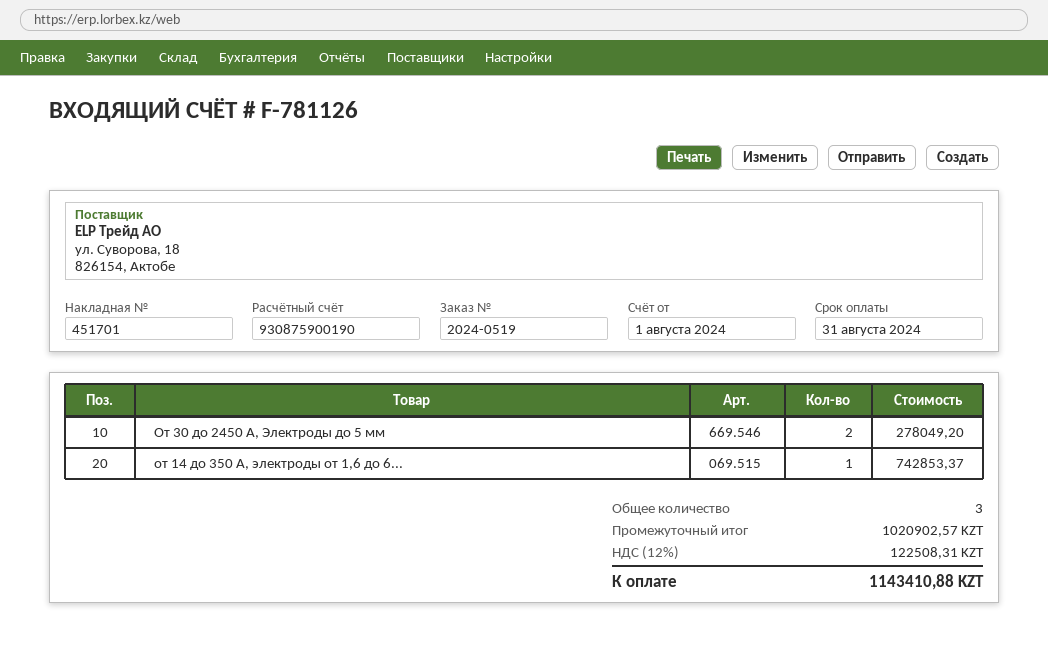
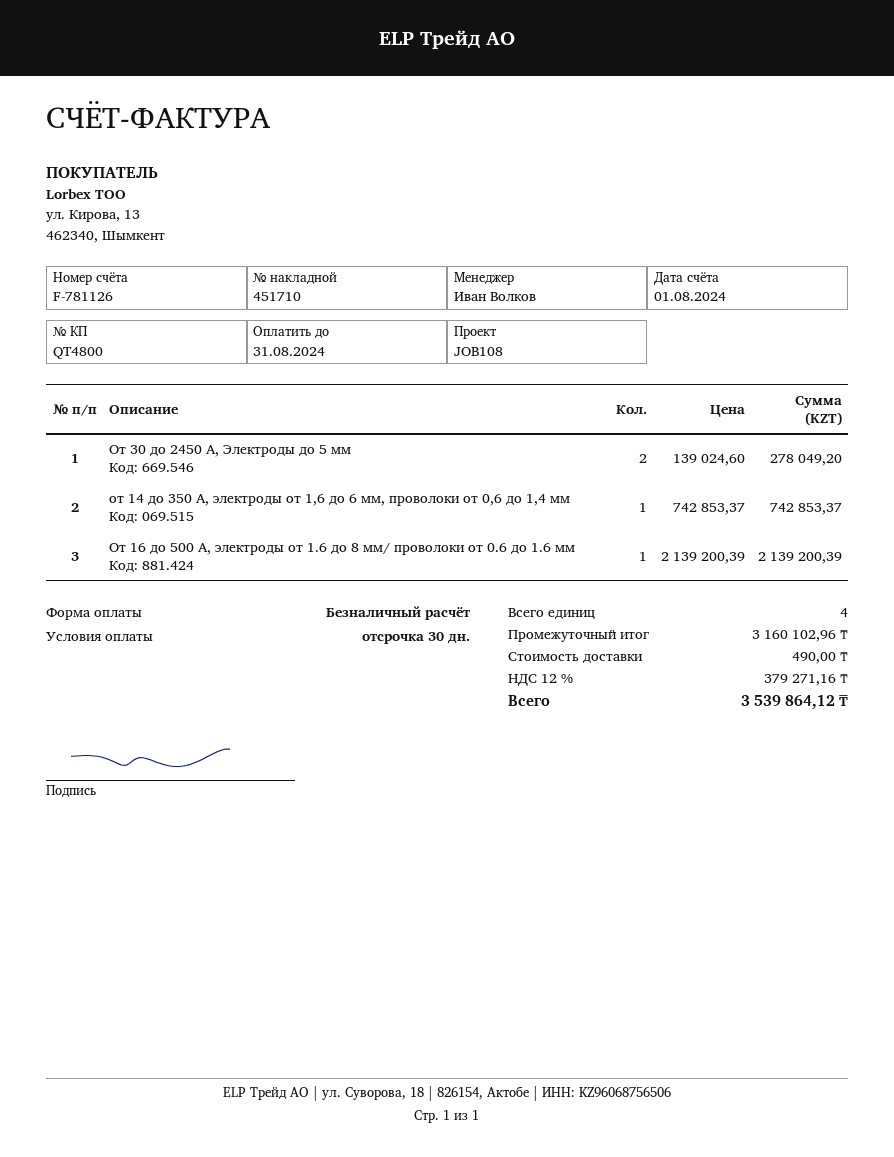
delivery note number: 451701 -> 451710
От 16 до 500 А, электроды от 1.6 до 8 мм/ проволоки от 0.6 до 1.6 мм: none -> 1 for 2139200.39
total quantity: 3 -> 4
subtotal: 1020902.57 -> 3160102.96
shipping: none -> 490.00
tax: 12% = 122508.31 -> 12% = 379271.16
total: 1143410.88 -> 3539864.12

